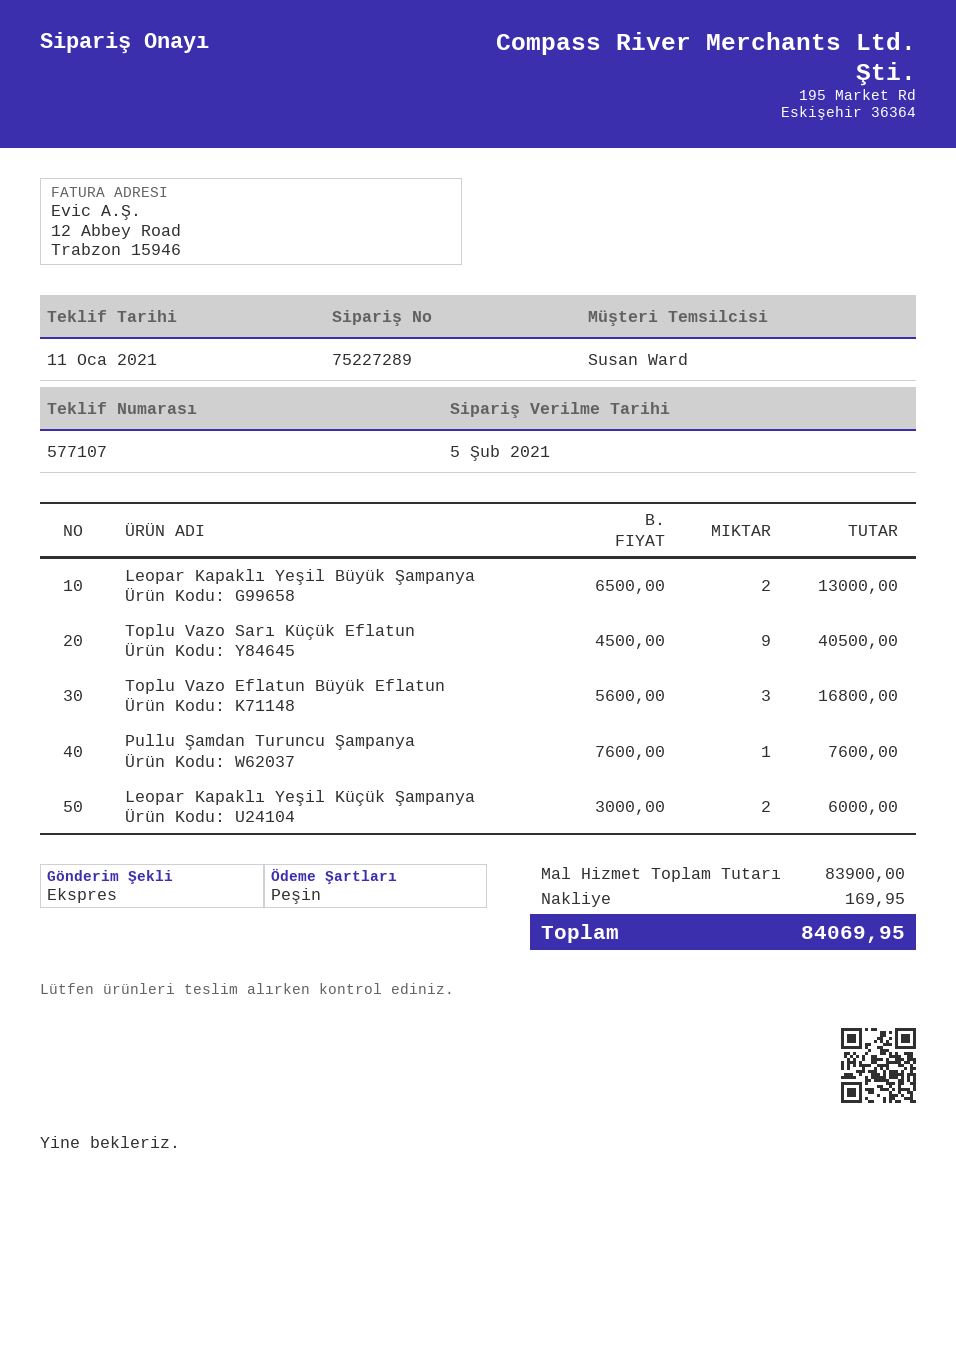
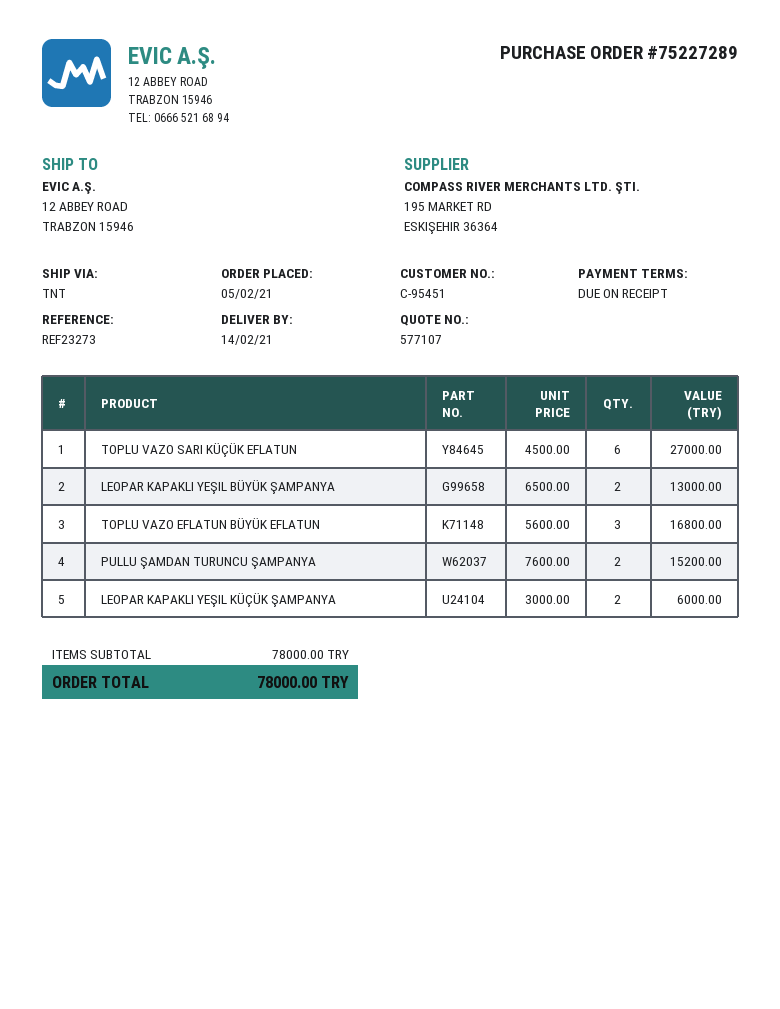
shipping method: express -> TNT
Toplu Vazo Sarı Küçük Eflatun: 9 x 4500.00 = 40500.00 -> 6 x 4500.00 = 27000.00
Pullu Şamdan Turuncu Şampanya: 1 x 7600.00 = 7600.00 -> 2 x 7600.00 = 15200.00
subtotal: 83900.00 -> 78000.00
shipping: 169.95 -> none
total: 84069.95 -> 78000.00

